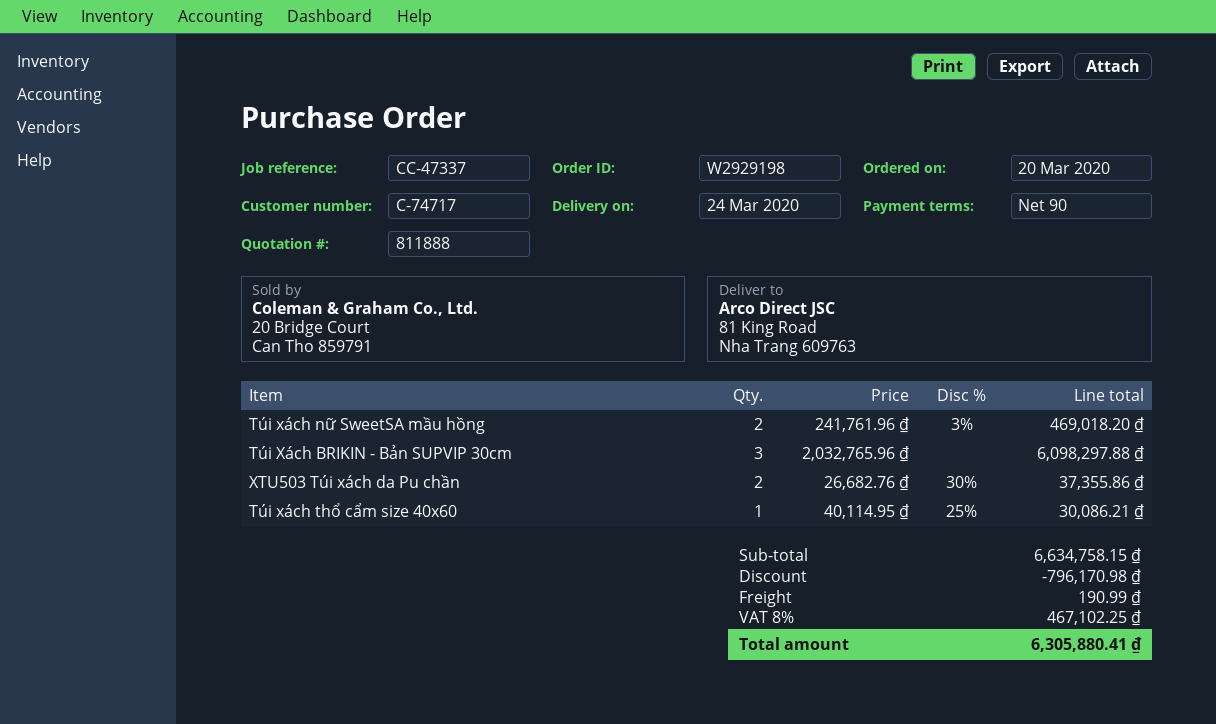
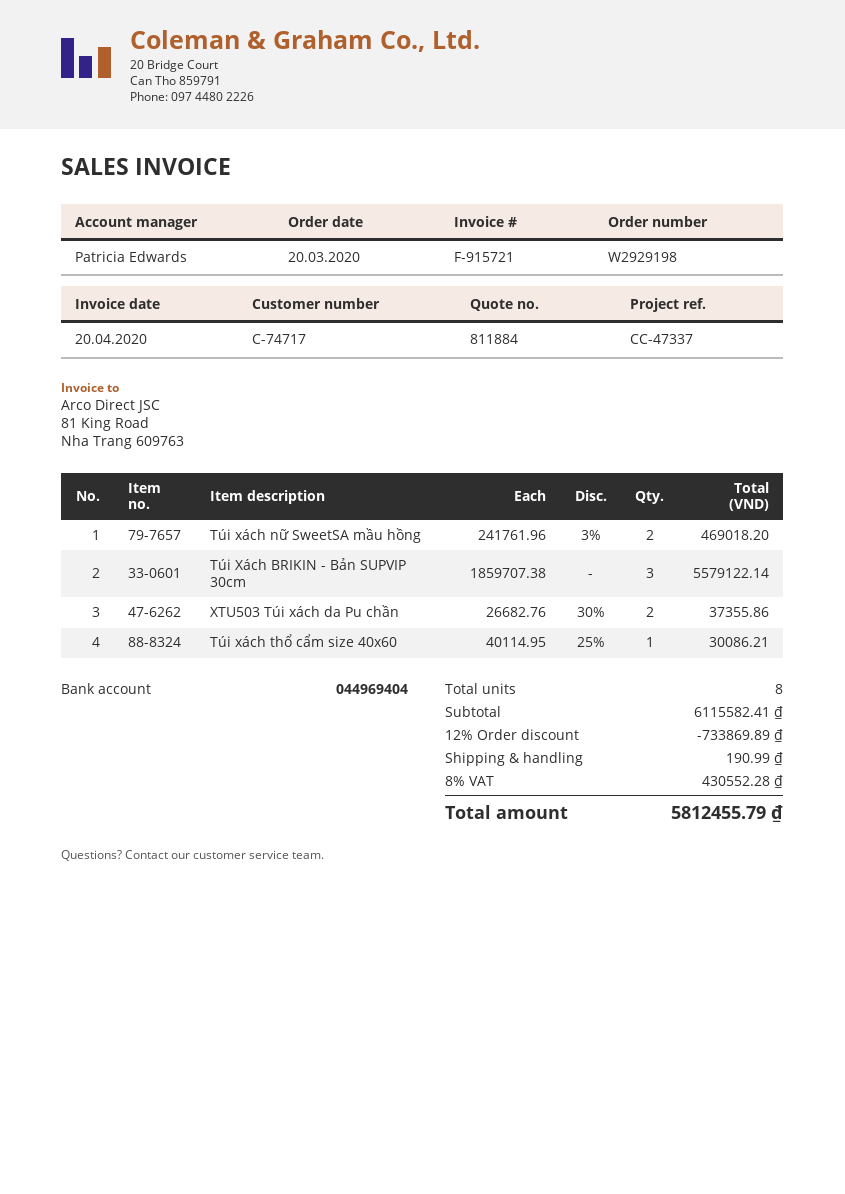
quote number: 811888 -> 811884
Túi Xách BRIKIN - Bản SUPVIP 30cm: 3 x 2032765.96 = 6098297.88 -> 3 x 1859707.38 = 5579122.14
subtotal: 6634758.15 -> 6115582.41
discount: 796170.98 -> 733869.89
tax: 8% = 467102.25 -> 8% = 430552.28
total: 6305880.41 -> 5812455.79

